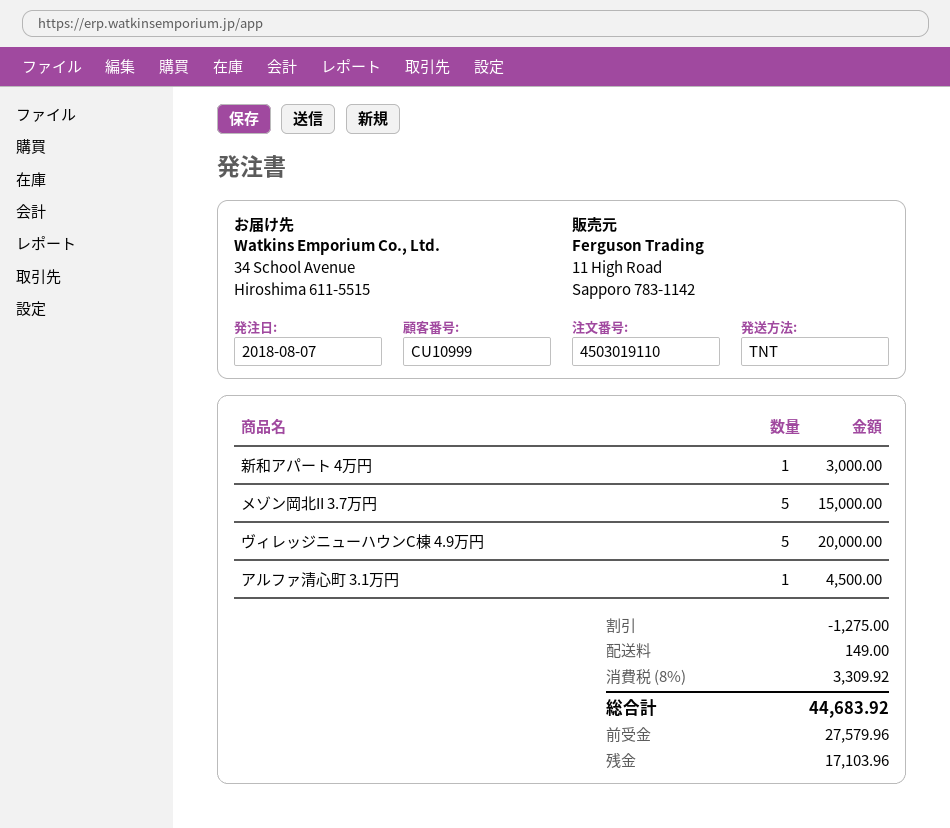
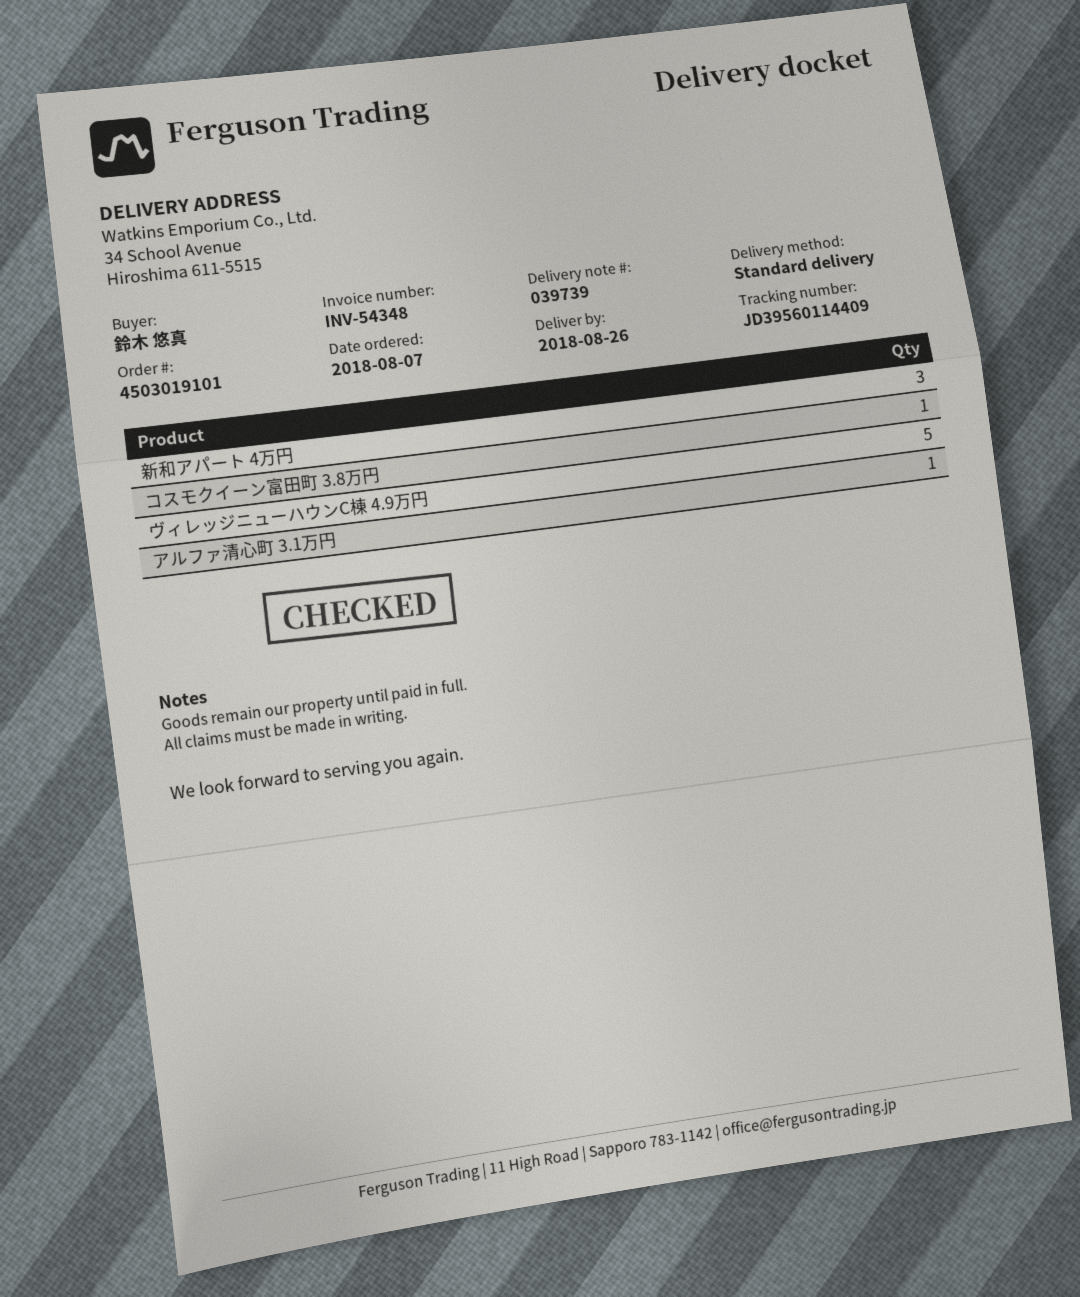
order number: 4503019110 -> 4503019101
shipping method: TNT -> standard
新和アパート 4万円: 1 -> 3
メゾン岡北II 3.7万円: 5 -> none
コスモクイーン富田町 3.8万円: none -> 1

